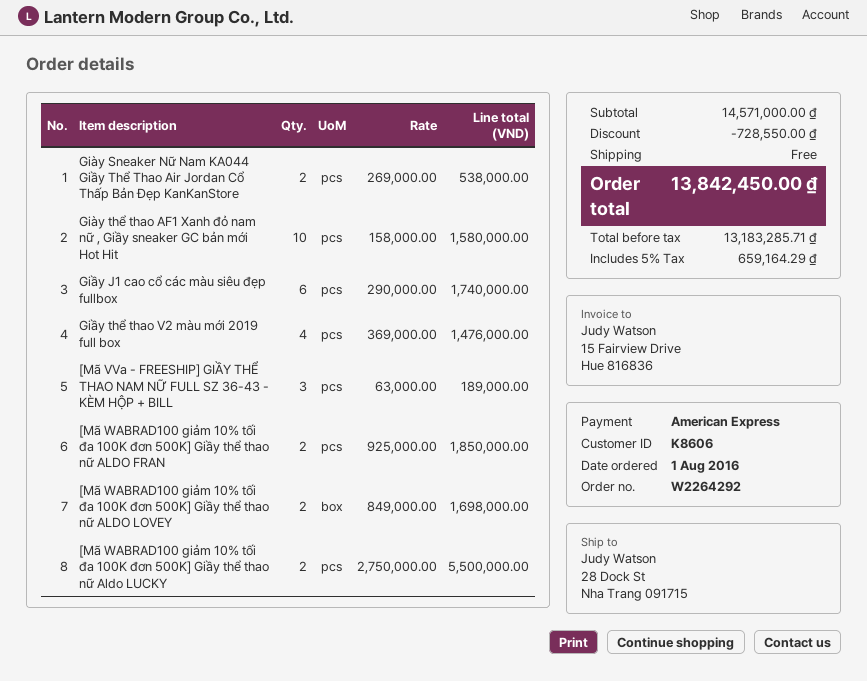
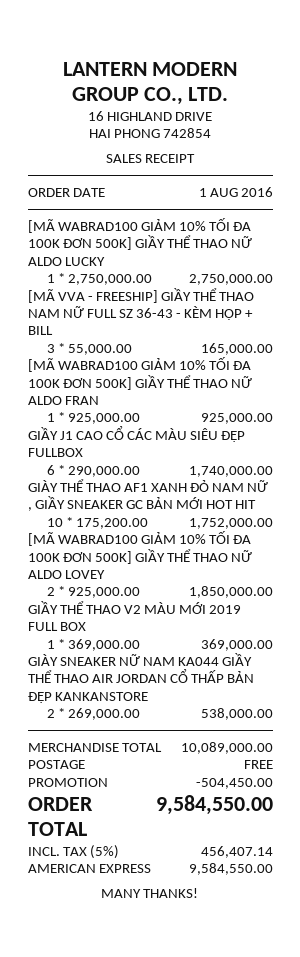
Giày thể thao AF1 Xanh đỏ nam nữ , Giầy sneaker GC bản mới Hot Hit: 10 x 158000.00 = 1580000.00 -> 10 x 175200.00 = 1752000.00
Giầy thể thao V2 màu mới 2019 full box: 4 x 369000.00 = 1476000.00 -> 1 x 369000.00 = 369000.00
[Mã VVa - FREESHIP] GIẦY THỂ THAO NAM NỮ FULL SZ 36-43 - KÈM HỘP + BILL: 3 x 63000.00 = 189000.00 -> 3 x 55000.00 = 165000.00
[Mã WABRAD100 giảm 10% tối đa 100K đơn 500K] Giầy thể thao nữ ALDO FRAN: 2 x 925000.00 = 1850000.00 -> 1 x 925000.00 = 925000.00
[Mã WABRAD100 giảm 10% tối đa 100K đơn 500K] Giầy thể thao nữ ALDO LOVEY: 2 x 849000.00 = 1698000.00 -> 2 x 925000.00 = 1850000.00
[Mã WABRAD100 giảm 10% tối đa 100K đơn 500K] Giầy thể thao nữ Aldo LUCKY: 2 x 2750000.00 = 5500000.00 -> 1 x 2750000.00 = 2750000.00
subtotal: 14571000.00 -> 10089000.00
discount: 728550.00 -> 504450.00
tax: 5% = 659164.29 -> 5% = 456407.14
total: 13842450.00 -> 9584550.00

